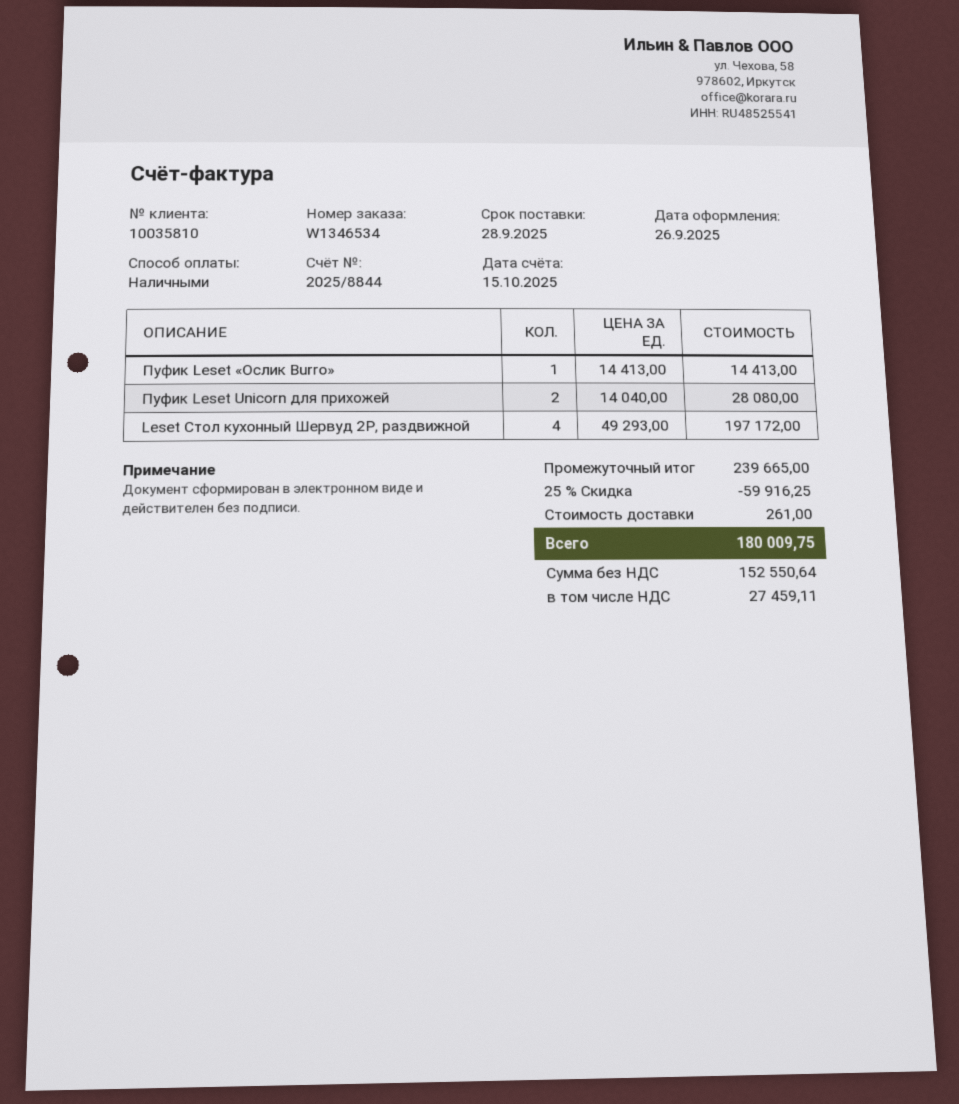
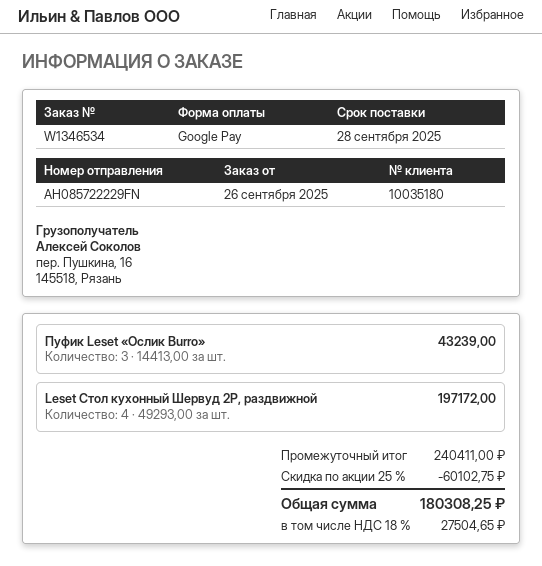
customer number: 10035810 -> 10035180
payment method: cash -> Google Pay
Пуфик Leset «Ослик Burro»: 1 x 14413.00 = 14413.00 -> 3 x 14413.00 = 43239.00
Пуфик Leset Unicorn для прихожей: 2 x 14040.00 = 28080.00 -> none
subtotal: 239665.00 -> 240411.00
discount: 25% = 59916.25 -> 25% = 60102.75
shipping: 261.00 -> none
tax: 27459.11 -> 27504.65
total: 180009.75 -> 180308.25

